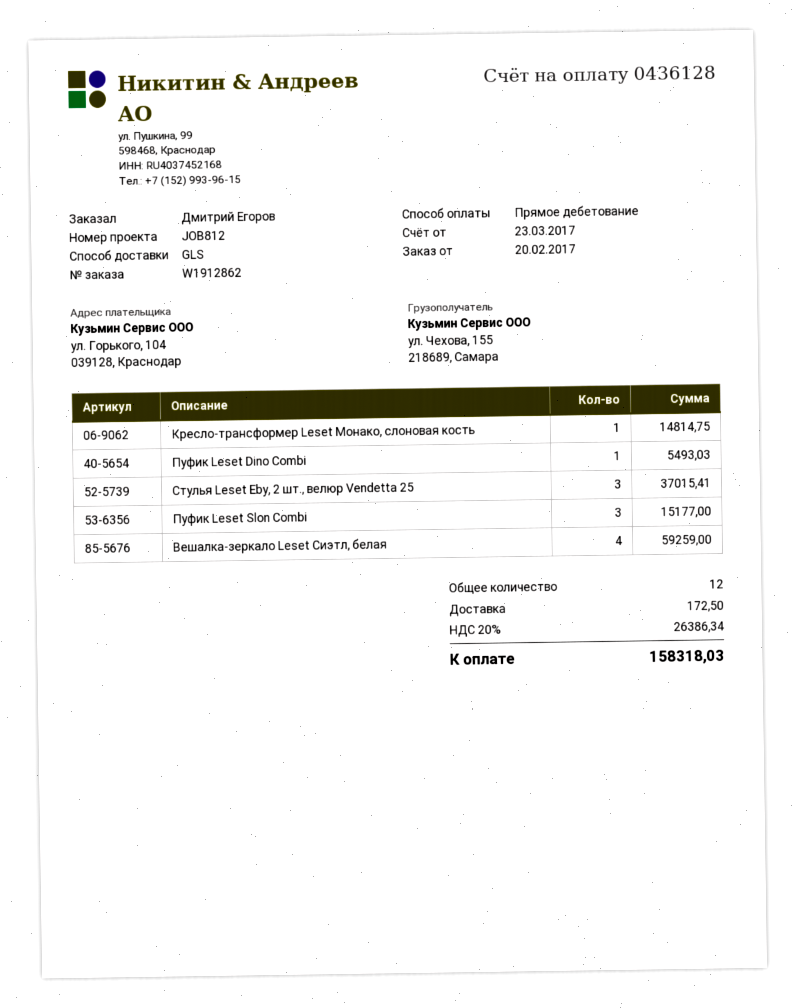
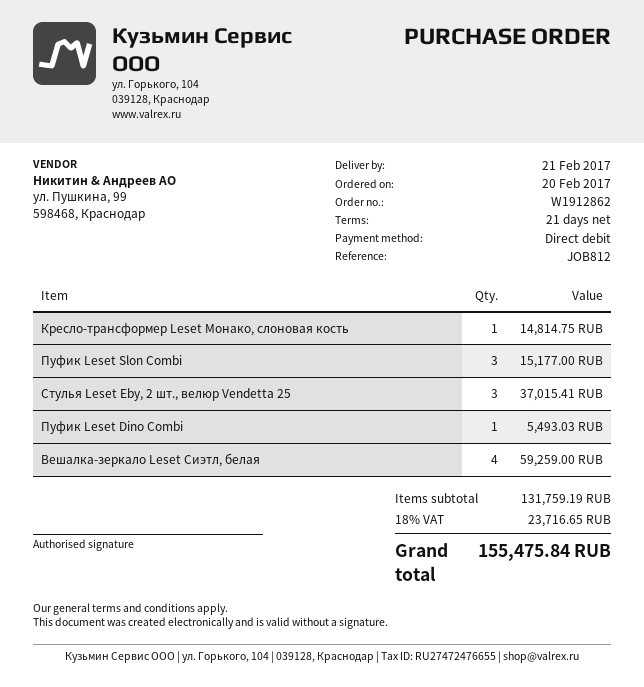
shipping: 172.50 -> none
tax: 20% = 26386.34 -> 18% = 23716.65
total: 158318.03 -> 155475.84

